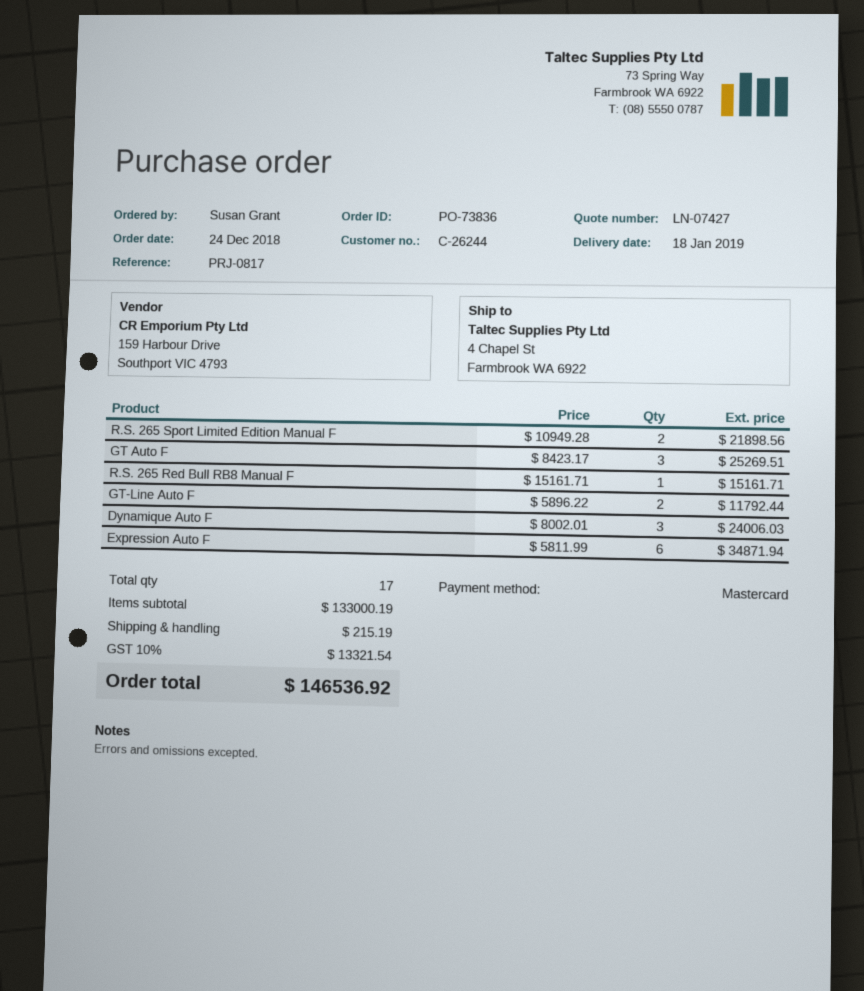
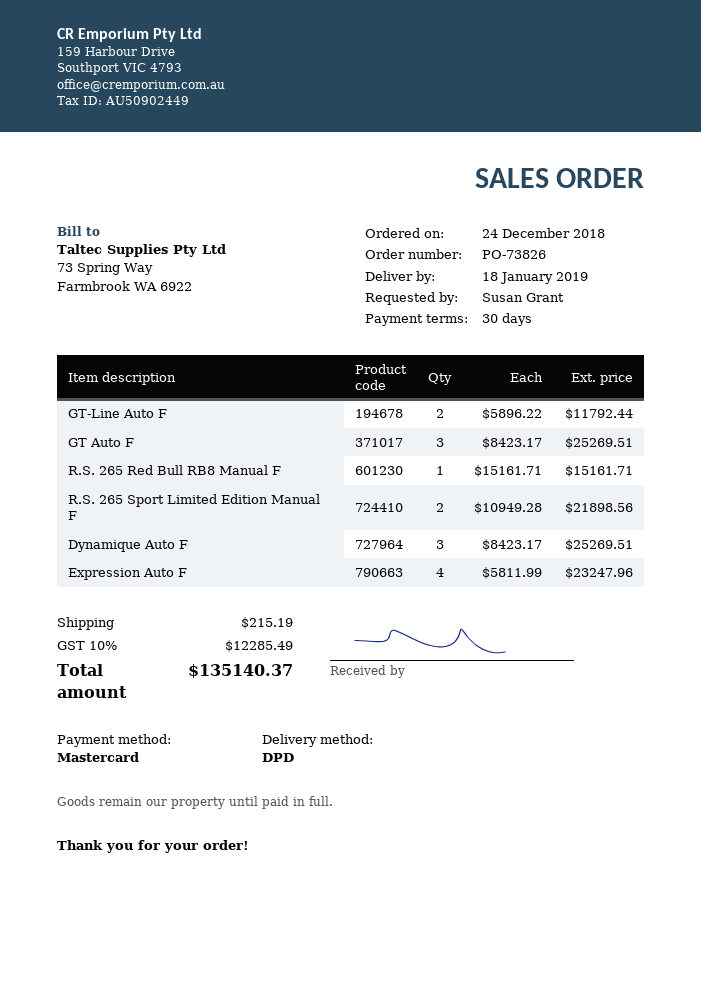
order number: PO-73836 -> PO-73826
Dynamique Auto F: 3 x 8002.01 = 24006.03 -> 3 x 8423.17 = 25269.51
Expression Auto F: 6 x 5811.99 = 34871.94 -> 4 x 5811.99 = 23247.96
tax: 10% = 13321.54 -> 10% = 12285.49
total: 146536.92 -> 135140.37

